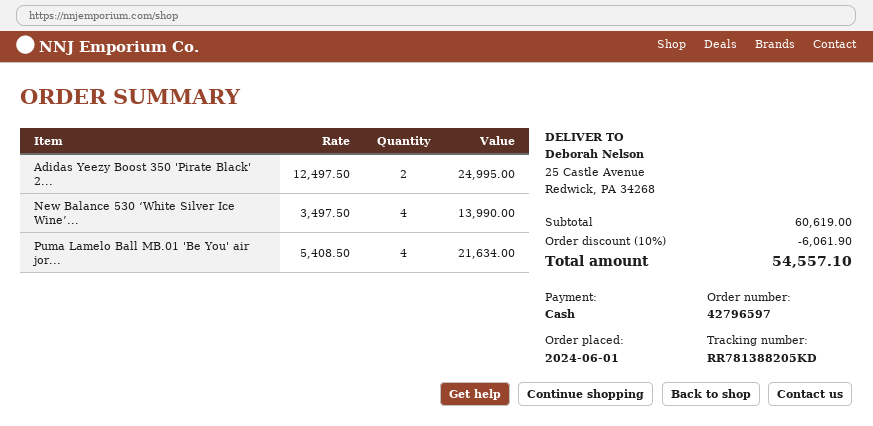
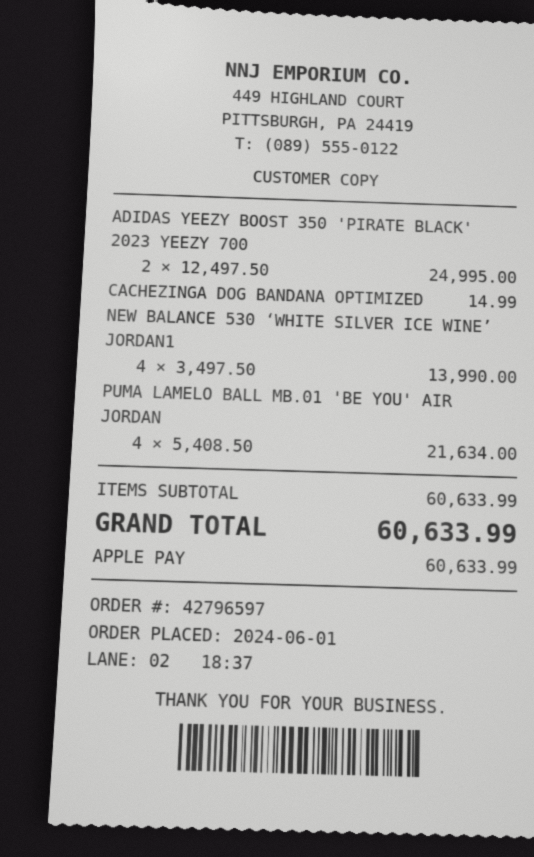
payment method: cash -> Apple Pay
CACHEZINGA DOG BANDANA OPTIMIZED: none -> 1 x 14.99 = 14.99
subtotal: 60619.00 -> 60633.99
discount: 10% = 6061.90 -> none
total: 54557.10 -> 60633.99

